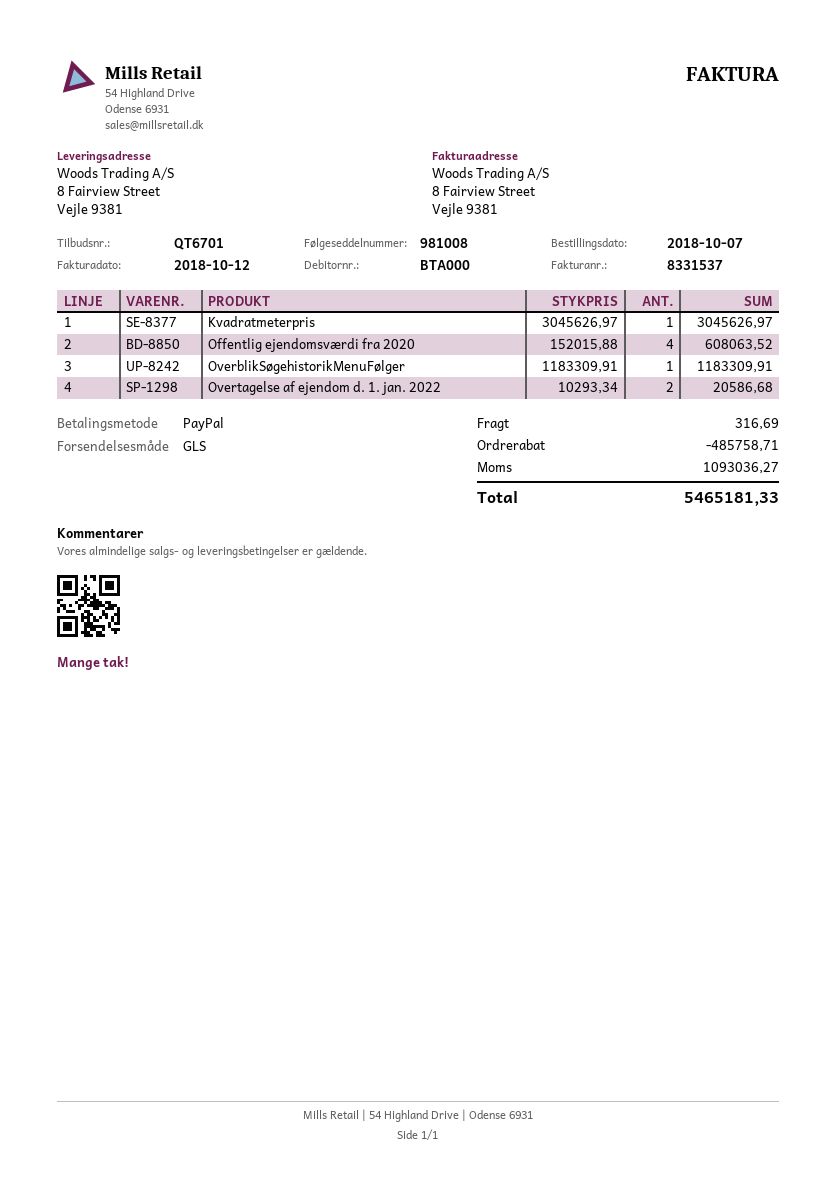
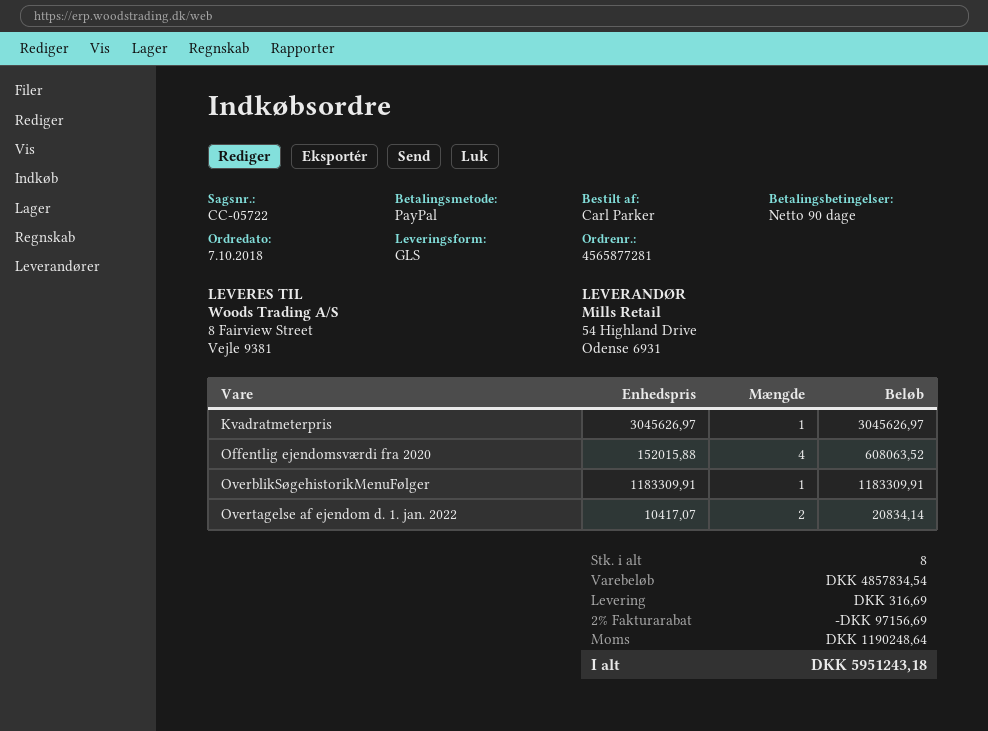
Overtagelse af ejendom d. 1. jan. 2022: 2 x 10293.34 = 20586.68 -> 2 x 10417.07 = 20834.14
discount: 485758.71 -> 97156.69
tax: 1093036.27 -> 1190248.64
total: 5465181.33 -> 5951243.18

